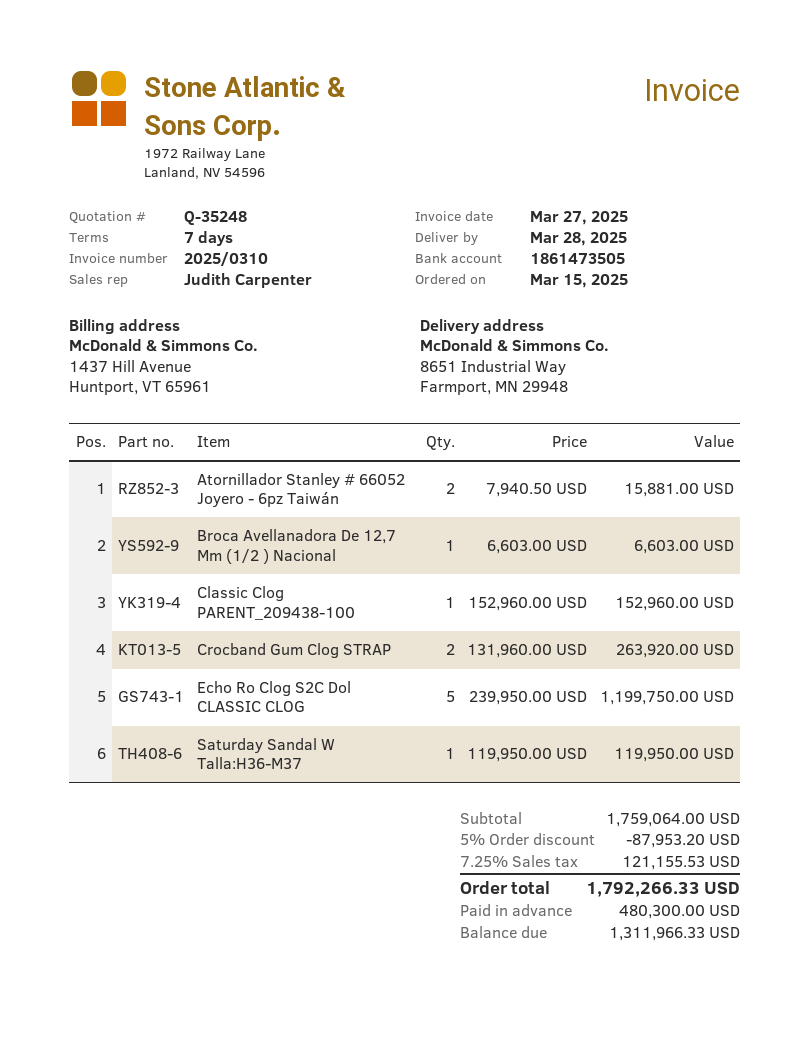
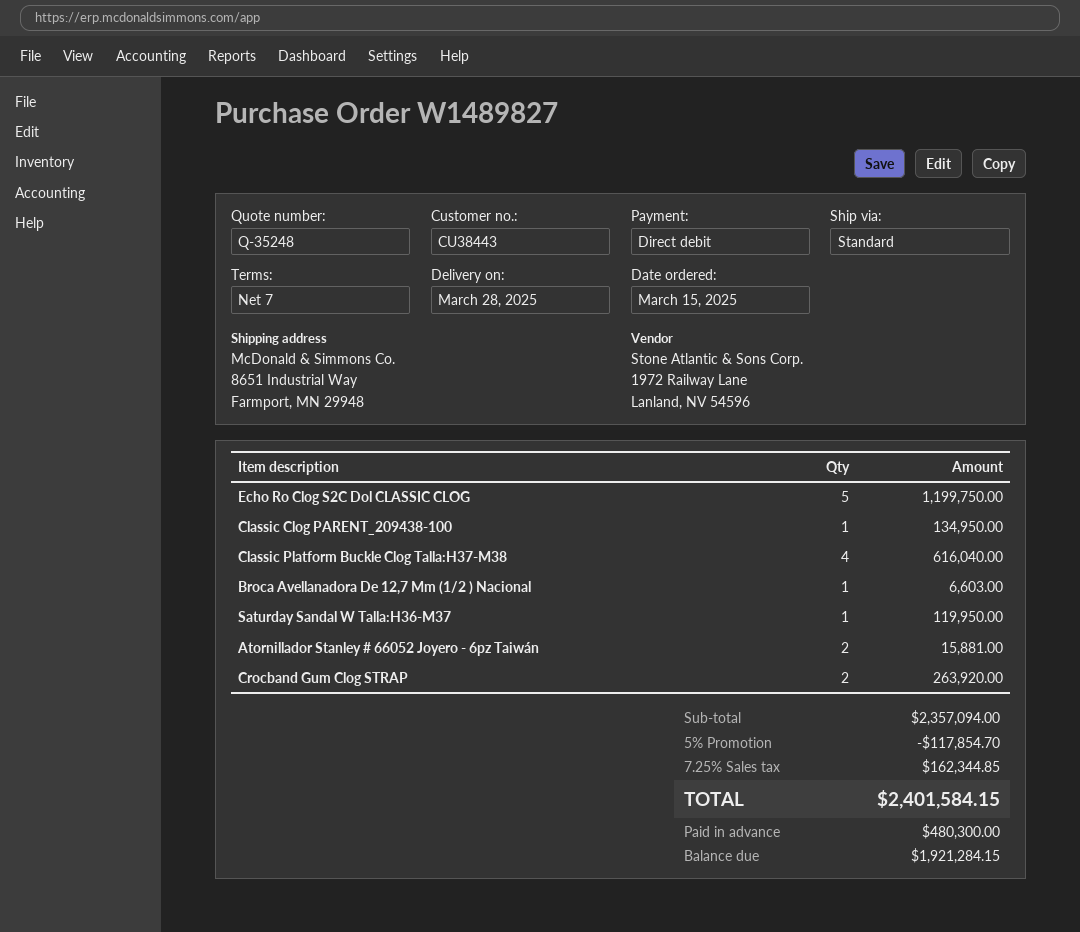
Classic Clog PARENT_209438-100: 1 for 152960.00 -> 1 for 134950.00
Classic Platform Buckle Clog Talla:H37-M38: none -> 4 for 616040.00
subtotal: 1759064.00 -> 2357094.00
discount: 5% = 87953.20 -> 5% = 117854.70
tax: 7.25% = 121155.53 -> 7.25% = 162344.85
total: 1792266.33 -> 2401584.15
balance: 1311966.33 -> 1921284.15

